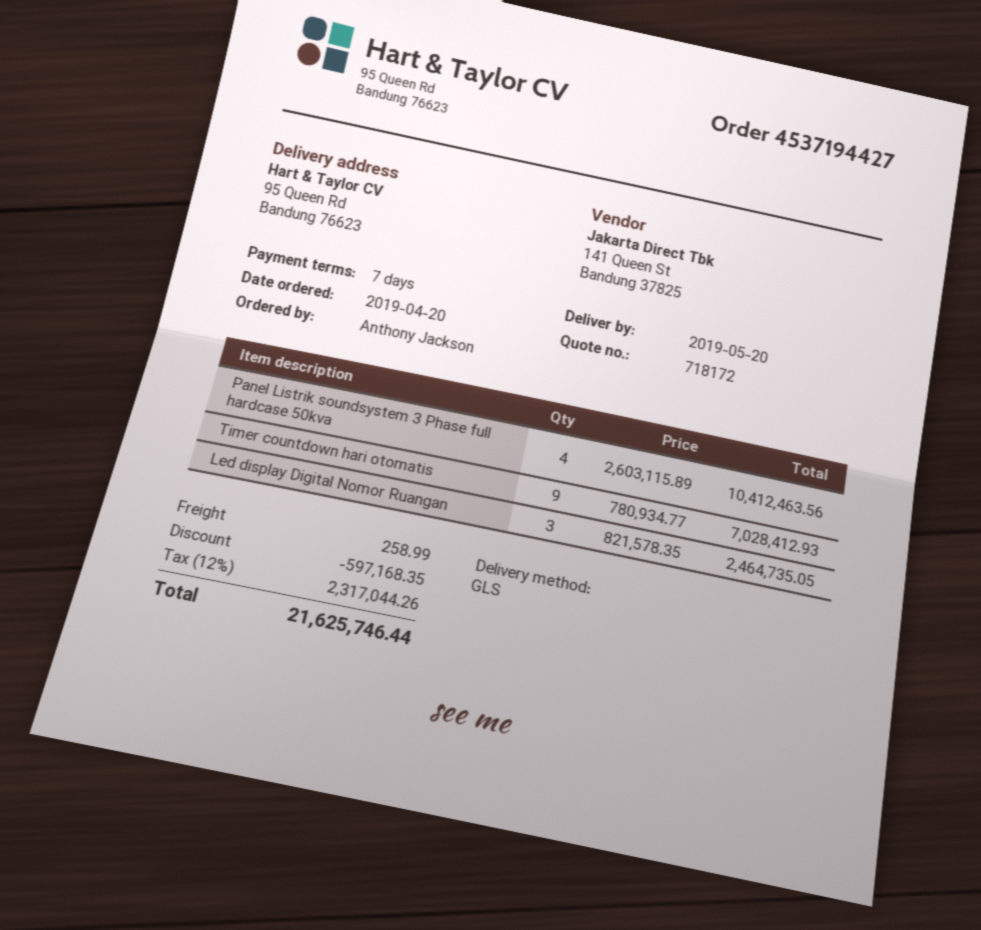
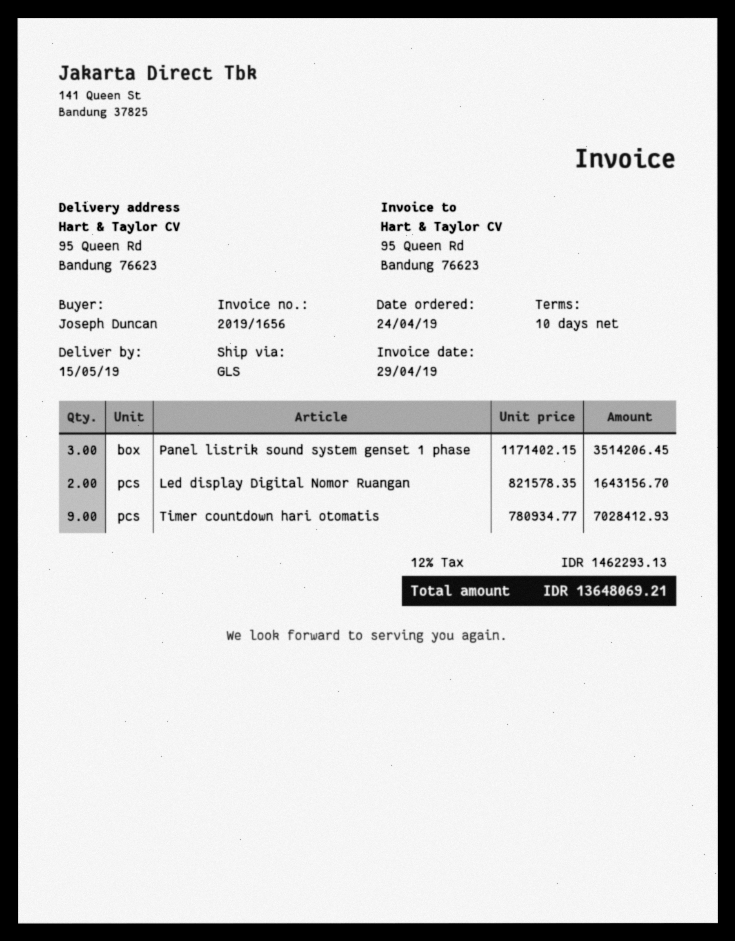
order date: 2019-04-20 -> 2019-04-24
delivery date: 2019-05-20 -> 2019-05-15
payment terms: 7 days -> 10 days
ordered by: Anthony Jackson -> Joseph Duncan
Panel Listrik soundsystem 3 Phase full hardcase 50kva: 4 x 2603115.89 = 10412463.56 -> none
Led display Digital Nomor Ruangan: 3 x 821578.35 = 2464735.05 -> 2 x 821578.35 = 1643156.70
Panel listrik sound system genset 1 phase: none -> 3 x 1171402.15 = 3514206.45
discount: 597168.35 -> none
shipping: 258.99 -> none
tax: 12% = 2317044.26 -> 12% = 1462293.13
total: 21625746.44 -> 13648069.21

